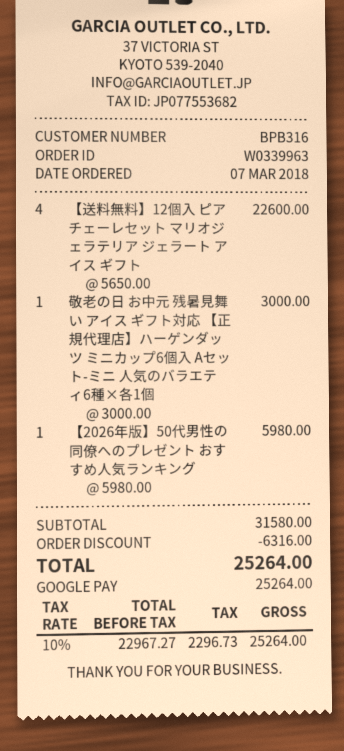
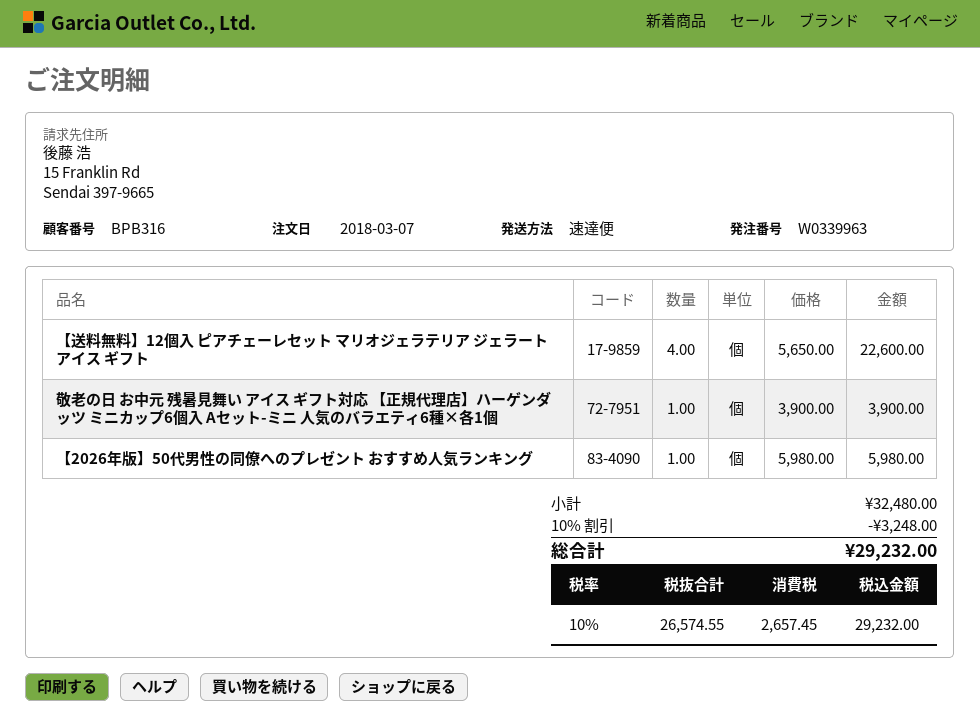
敬老の日 お中元 残暑見舞い アイス ギフト対応 【正規代理店】ハーゲンダッツ ミニカップ6個入 Aセット-ミニ 人気のバラエティ6種×各1個: 1 x 3000.00 = 3000.00 -> 1 x 3900.00 = 3900.00
subtotal: 31580.00 -> 32480.00
discount: 6316.00 -> 3248.00
net: 22967.27 -> 26574.55
tax: 10% = 2296.73 -> 10% = 2657.45
total: 25264.00 -> 29232.00

